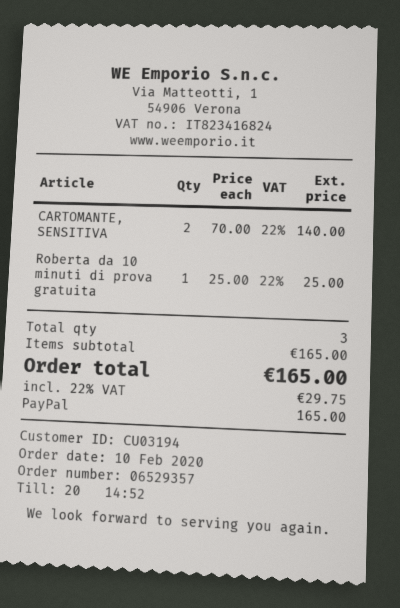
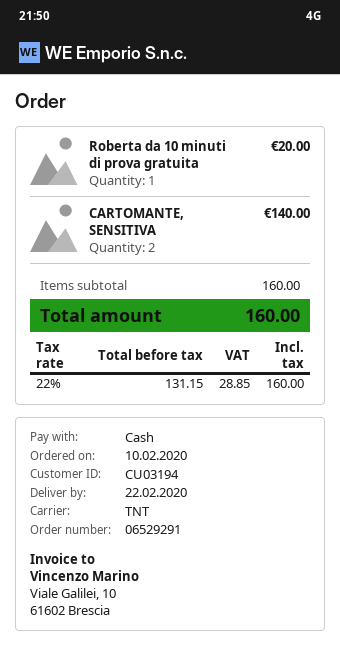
order number: 06529357 -> 06529291
payment method: PayPal -> cash
Roberta da 10 minuti di prova gratuita: 1 for 25.00 -> 1 for 20.00
subtotal: 165.00 -> 160.00
tax: 22% = 29.75 -> 22% = 28.85
total: 165.00 -> 160.00

